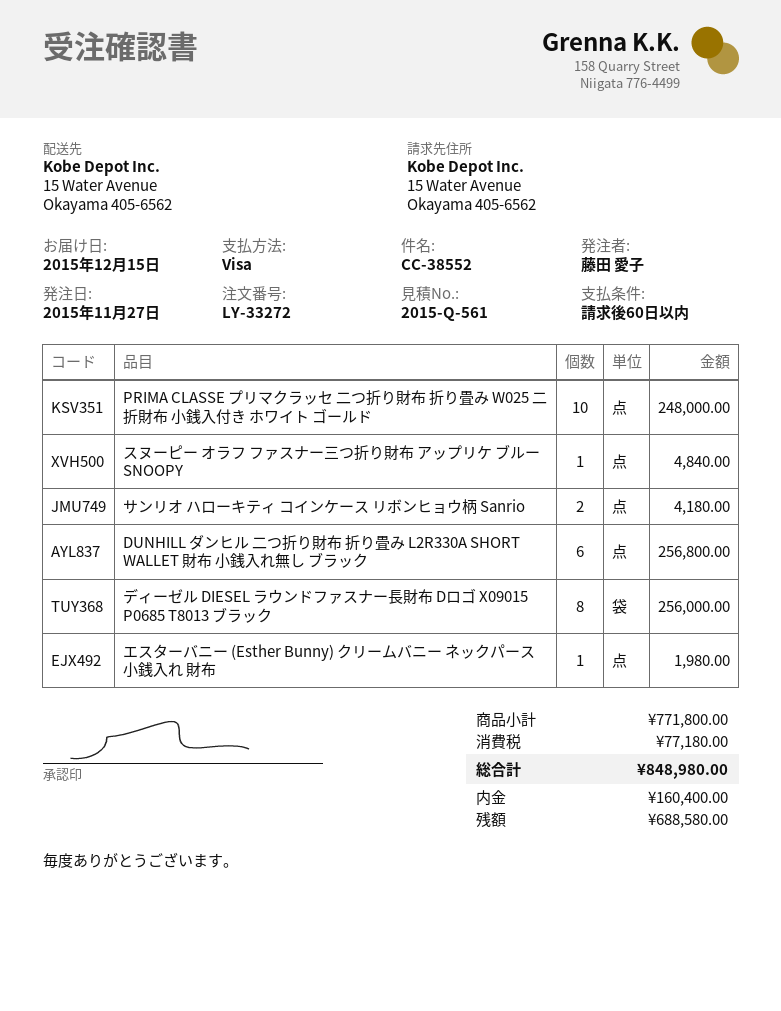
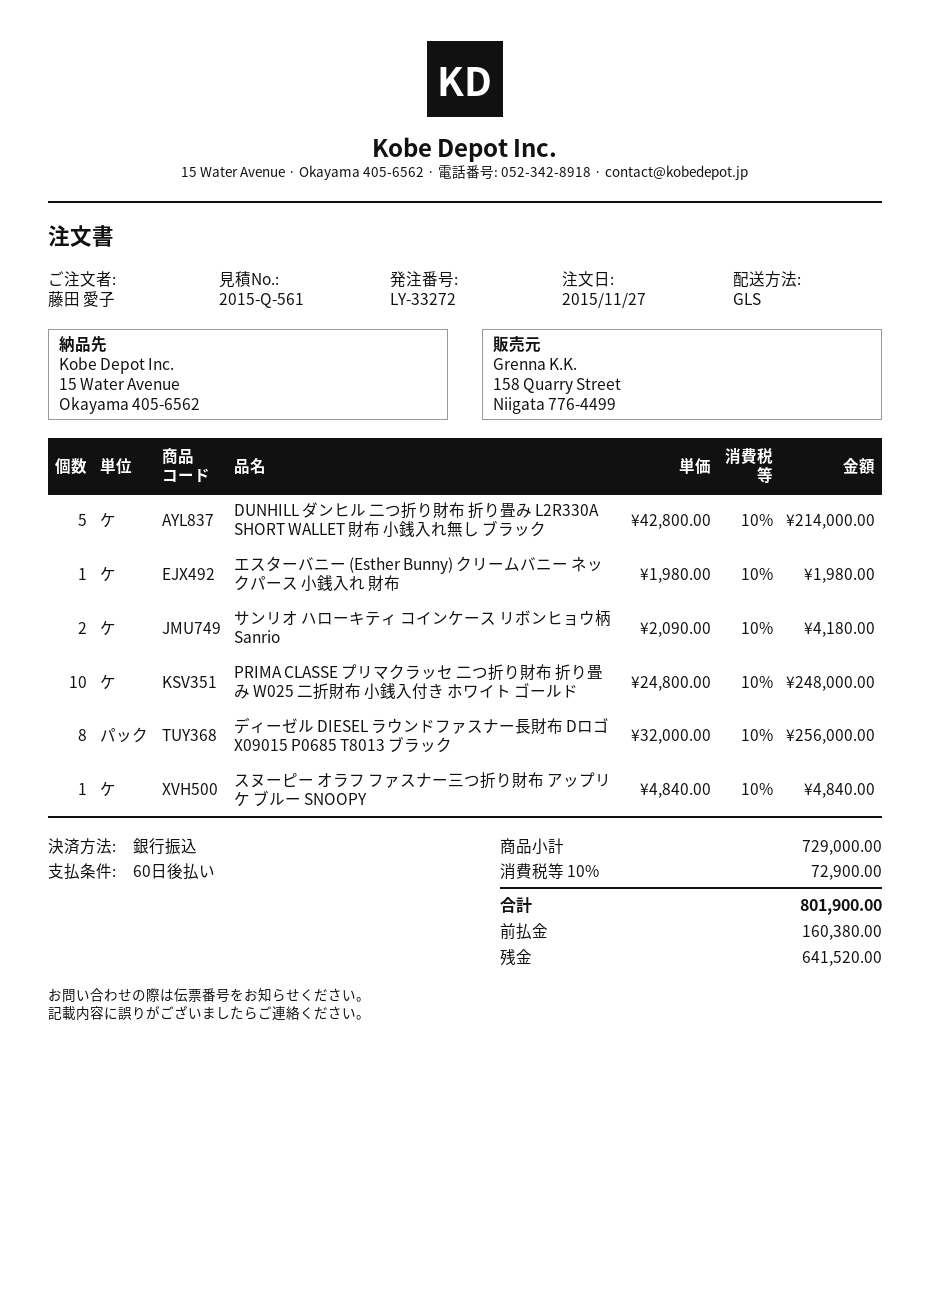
payment method: Visa -> bank transfer
DUNHILL ダンヒル 二つ折り財布 折り畳み L2R330A SHORT WALLET 財布 小銭入れ無し ブラック: 6 for 256800.00 -> 5 for 214000.00
subtotal: 771800.00 -> 729000.00
tax: 77180.00 -> 72900.00
total: 848980.00 -> 801900.00
deposit: 160400.00 -> 160380.00
balance: 688580.00 -> 641520.00

